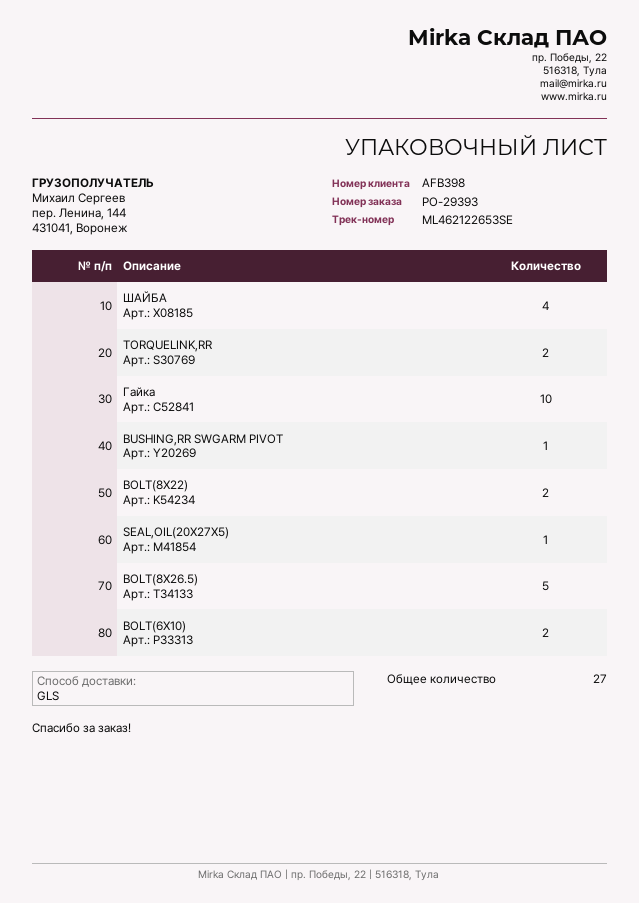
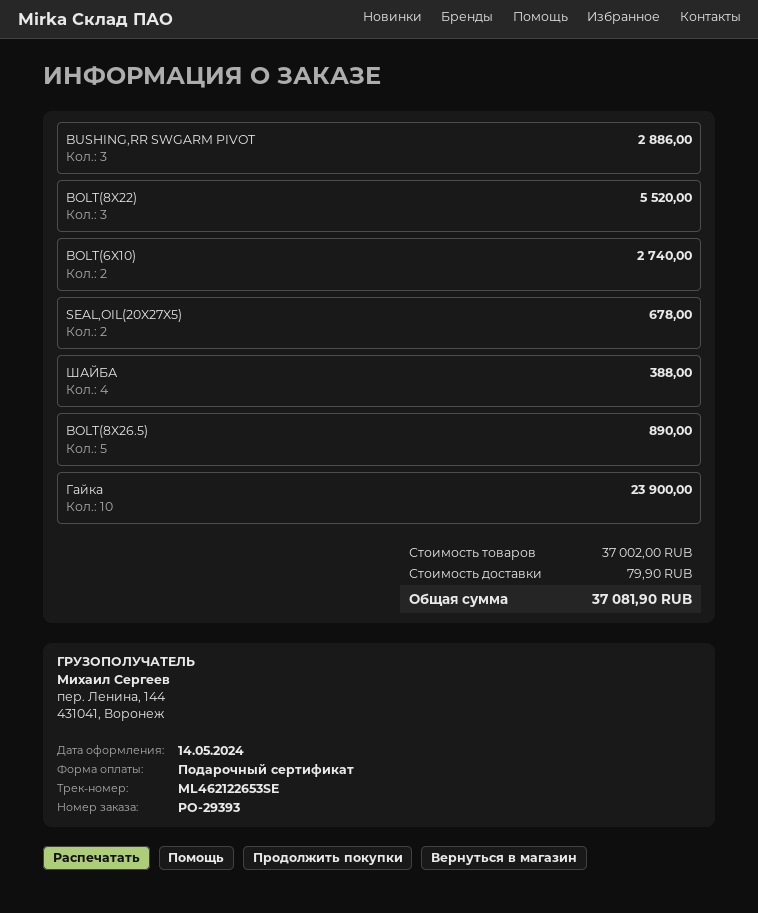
TORQUELINK,RR: 2 -> none
BUSHING,RR SWGARM PIVOT: 1 -> 3
BOLT(8X22): 2 -> 3
SEAL,OIL(20X27X5): 1 -> 2

